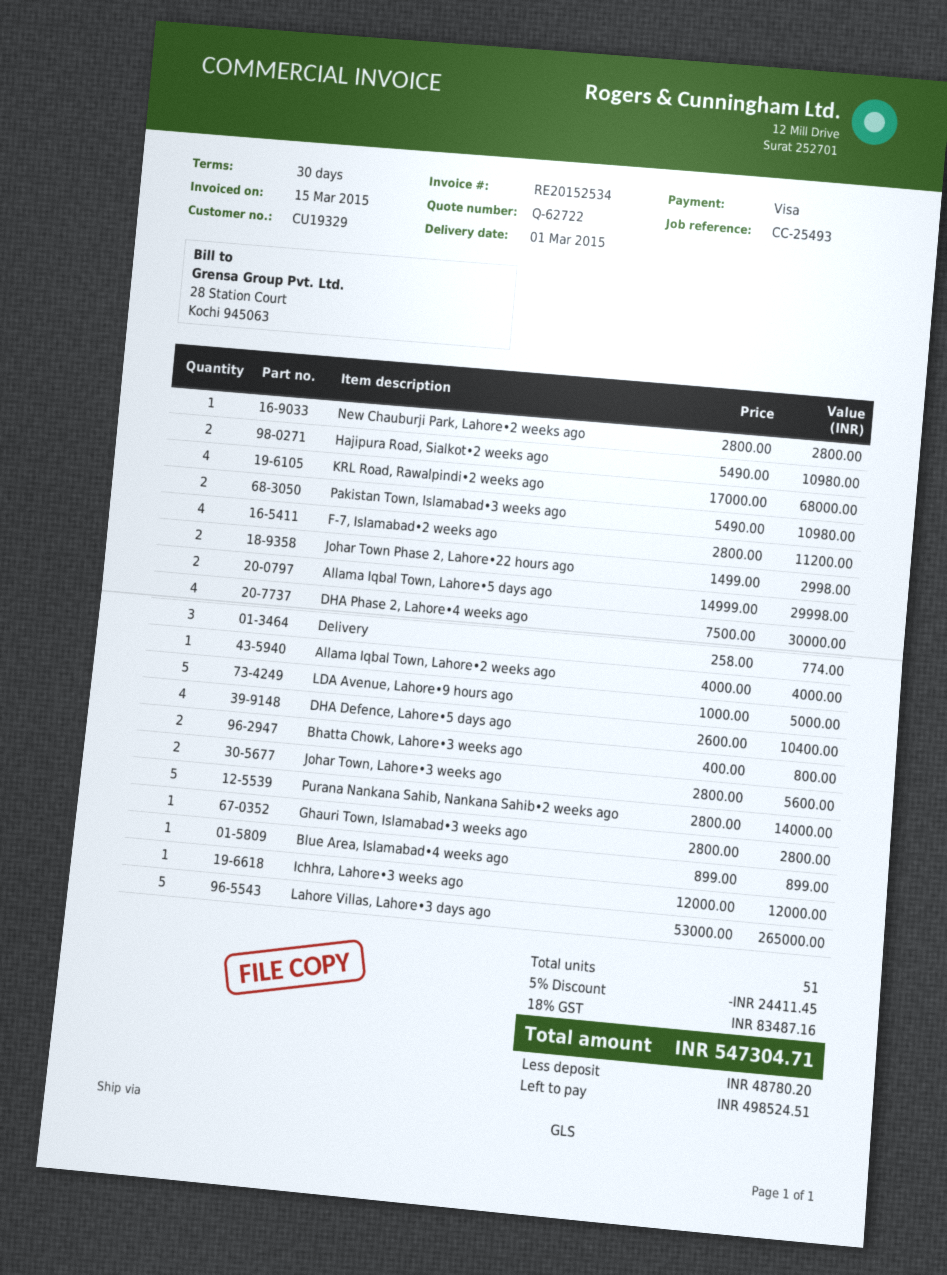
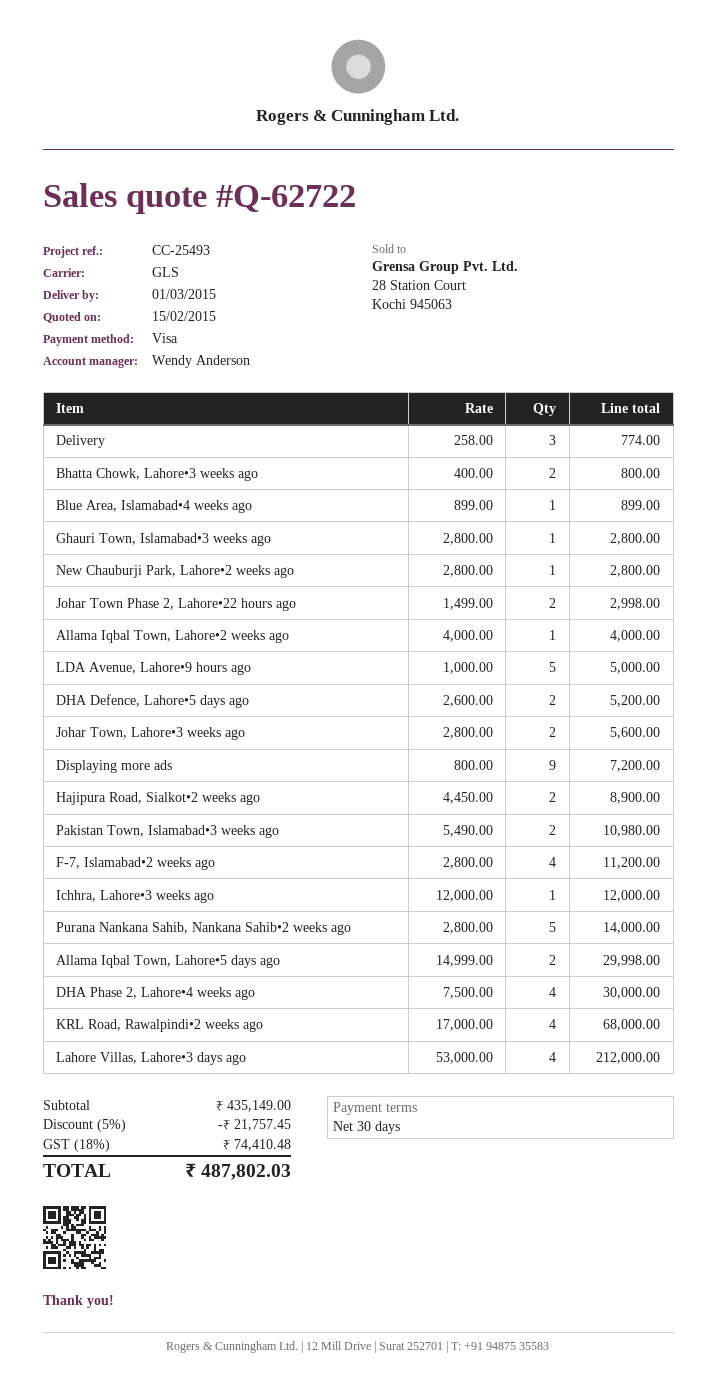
Hajipura Road, Sialkot•2 weeks ago: 2 x 5490.00 = 10980.00 -> 2 x 4450.00 = 8900.00
DHA Defence, Lahore•5 days ago: 4 x 2600.00 = 10400.00 -> 2 x 2600.00 = 5200.00
Lahore Villas, Lahore•3 days ago: 5 x 53000.00 = 265000.00 -> 4 x 53000.00 = 212000.00
Displaying more ads: none -> 9 x 800.00 = 7200.00
discount: 5% = 24411.45 -> 5% = 21757.45
tax: 18% = 83487.16 -> 18% = 74410.48
total: 547304.71 -> 487802.03

